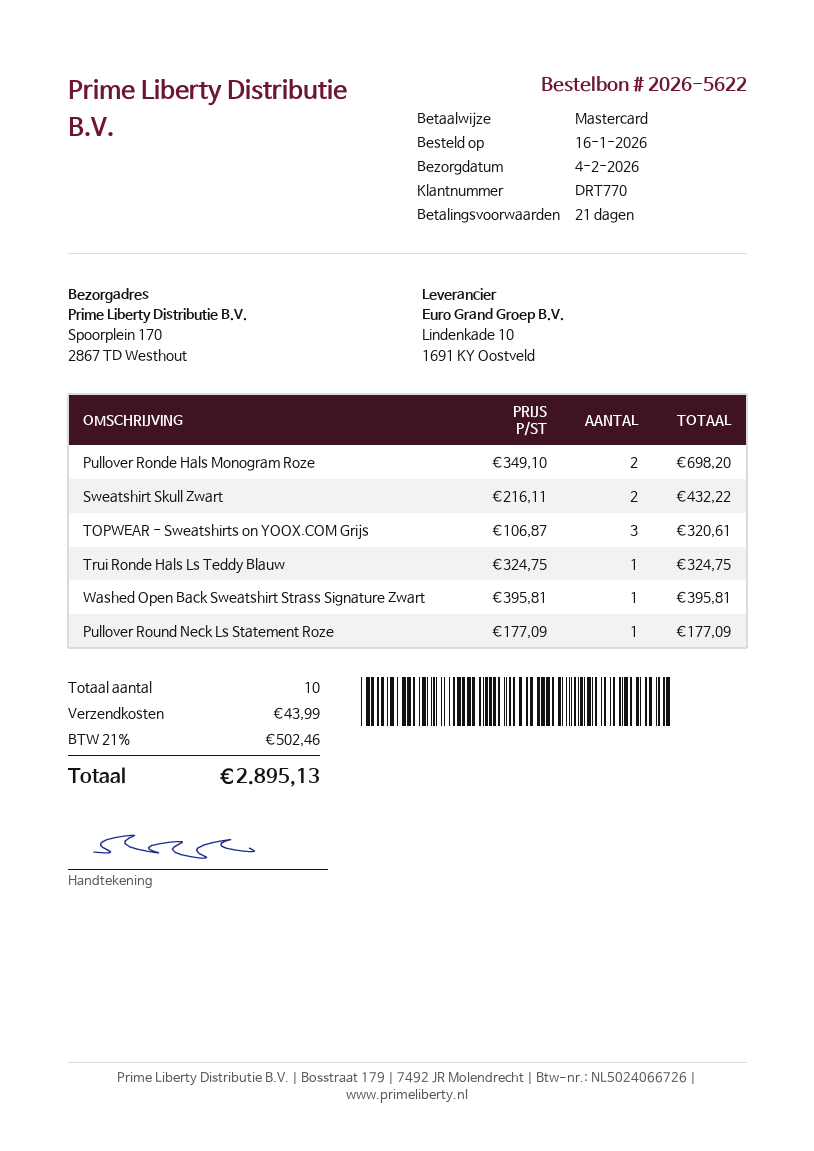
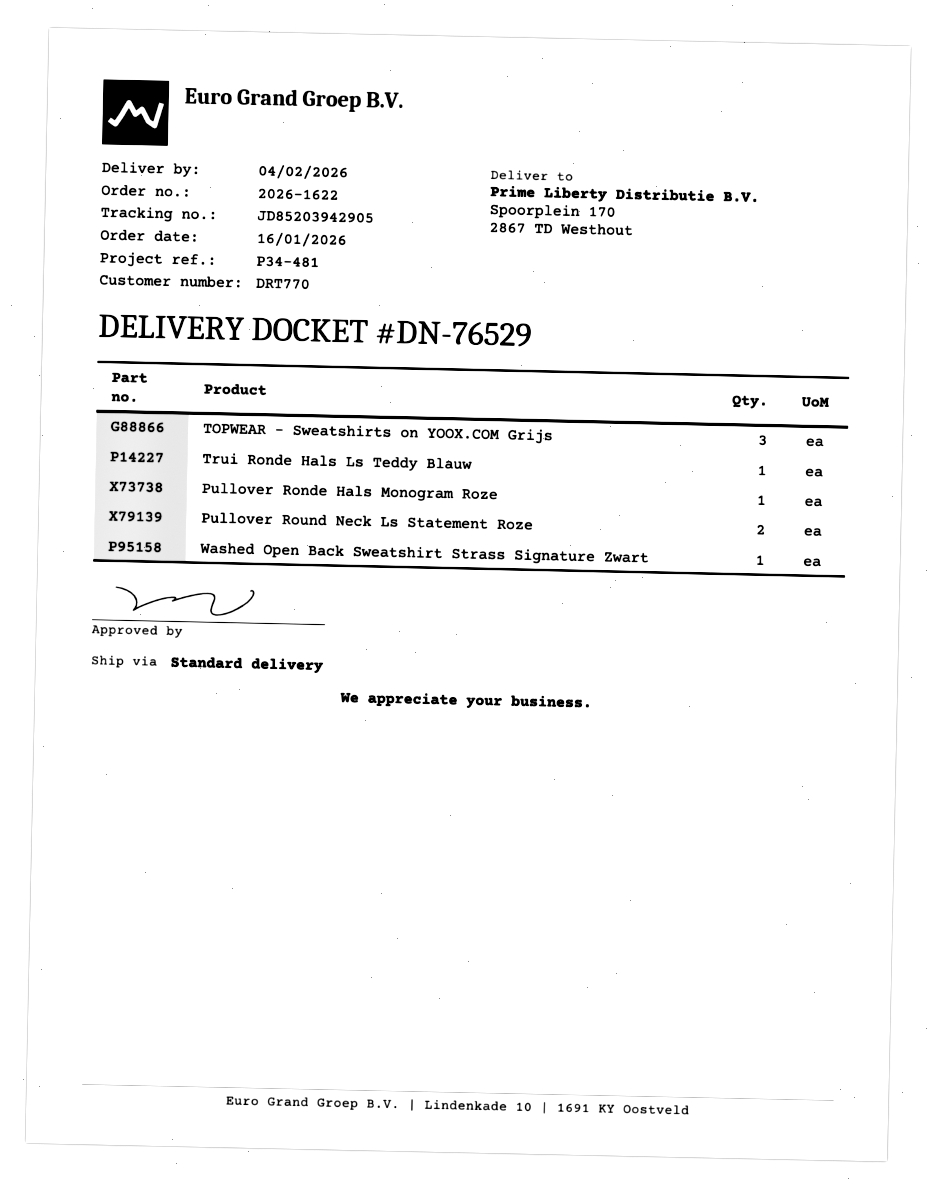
order number: 2026-5622 -> 2026-1622
Pullover Ronde Hals Monogram Roze: 2 -> 1
Sweatshirt Skull Zwart: 2 -> none
Pullover Round Neck Ls Statement Roze: 1 -> 2

